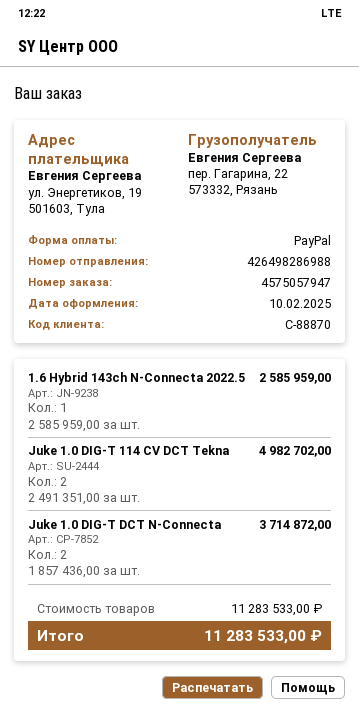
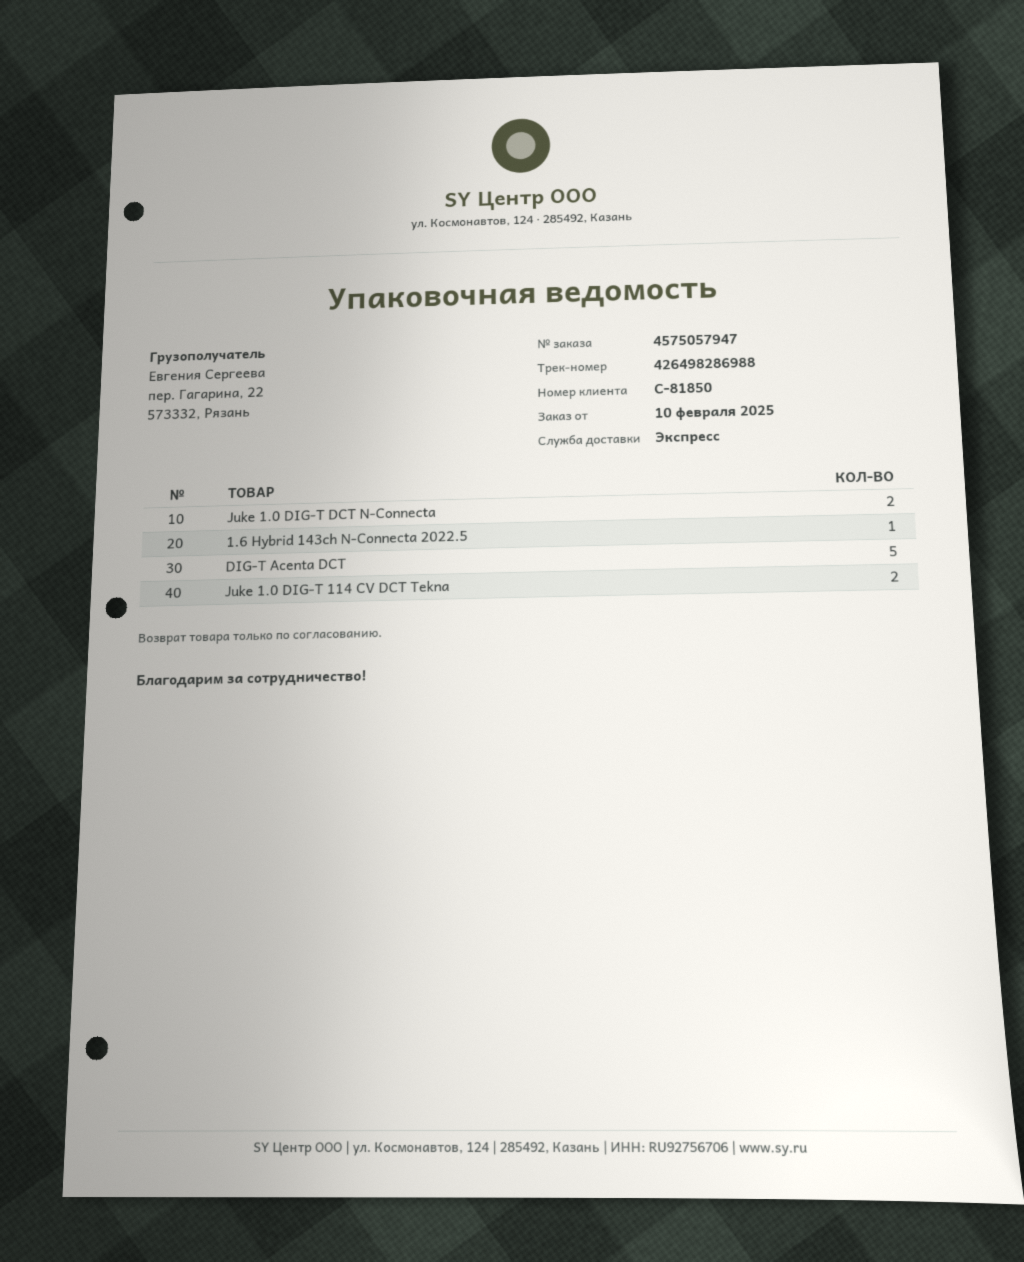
customer number: C-88870 -> C-81850
DIG-T Acenta DCT: none -> 5

